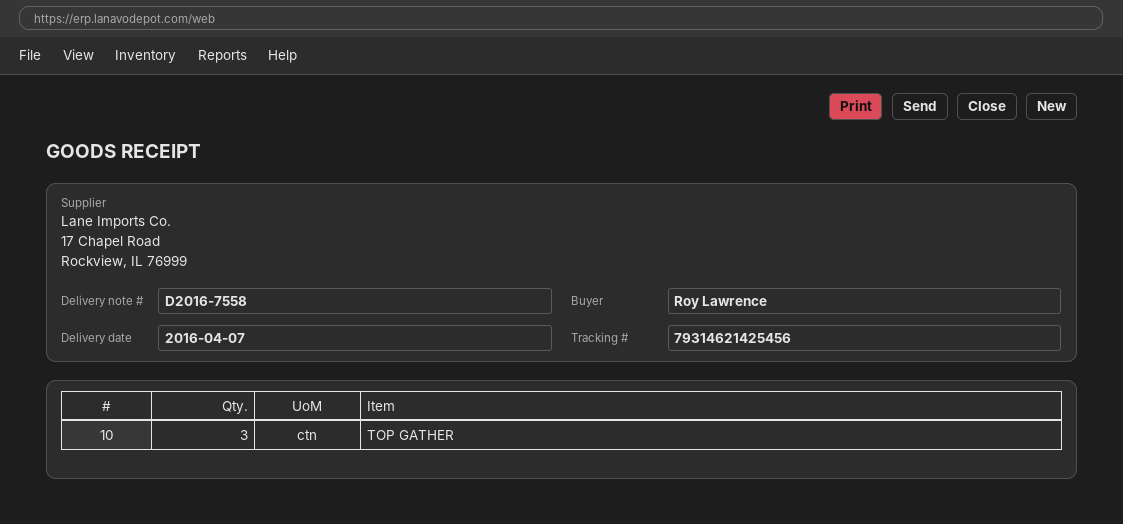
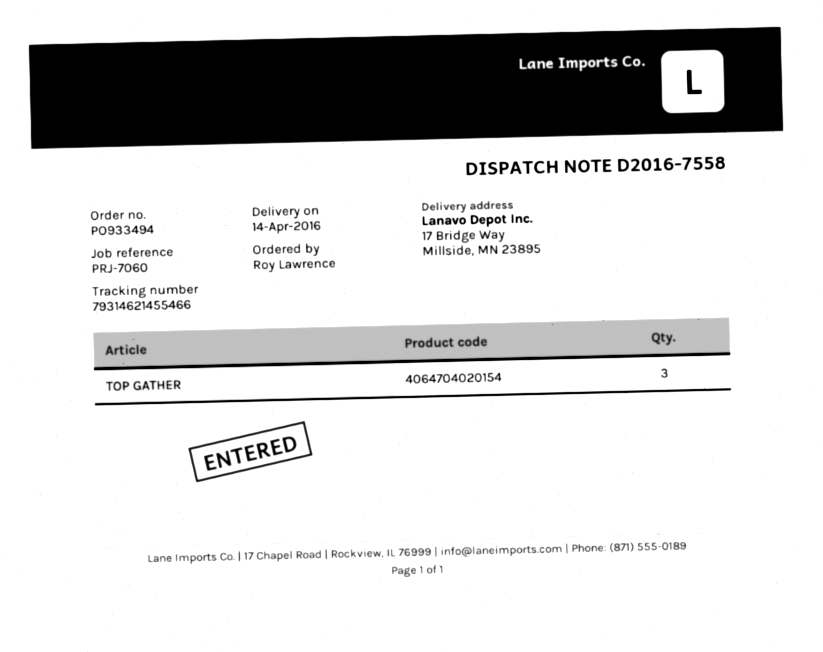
delivery date: 2016-04-07 -> 2016-04-14
tracking number: 79314621425456 -> 79314621455466

